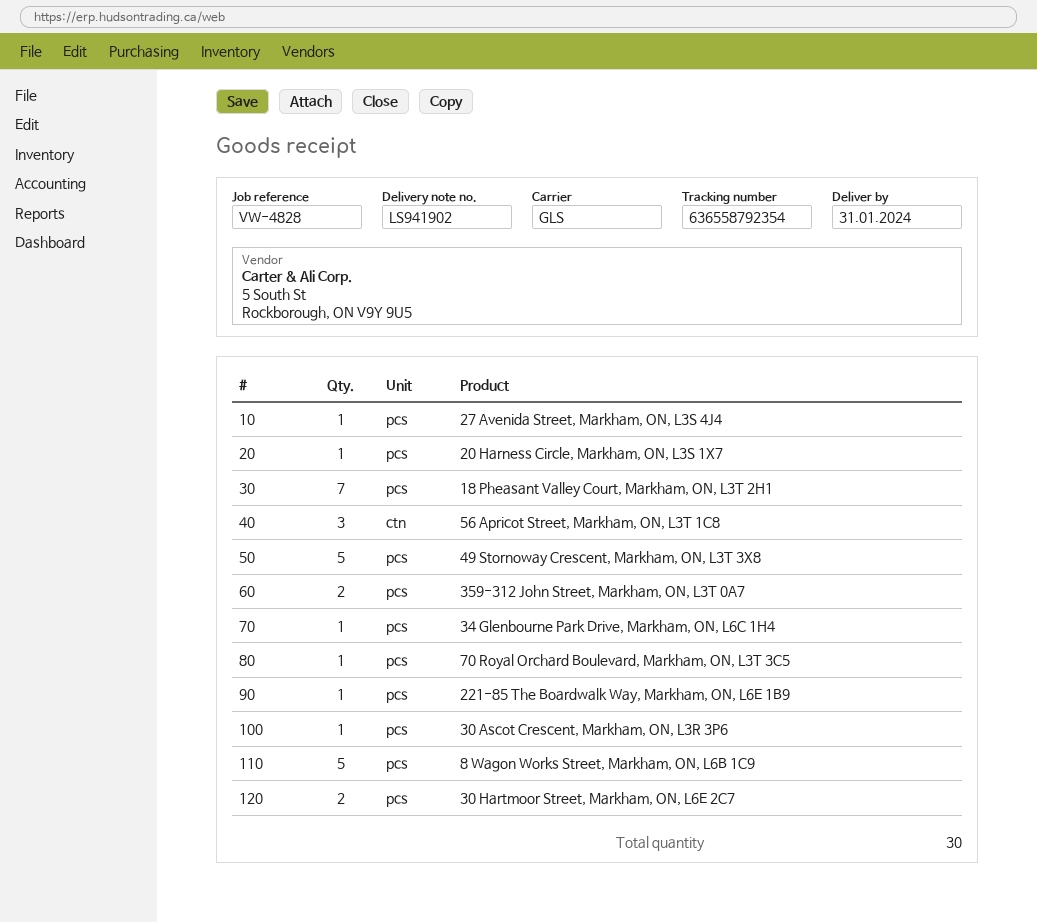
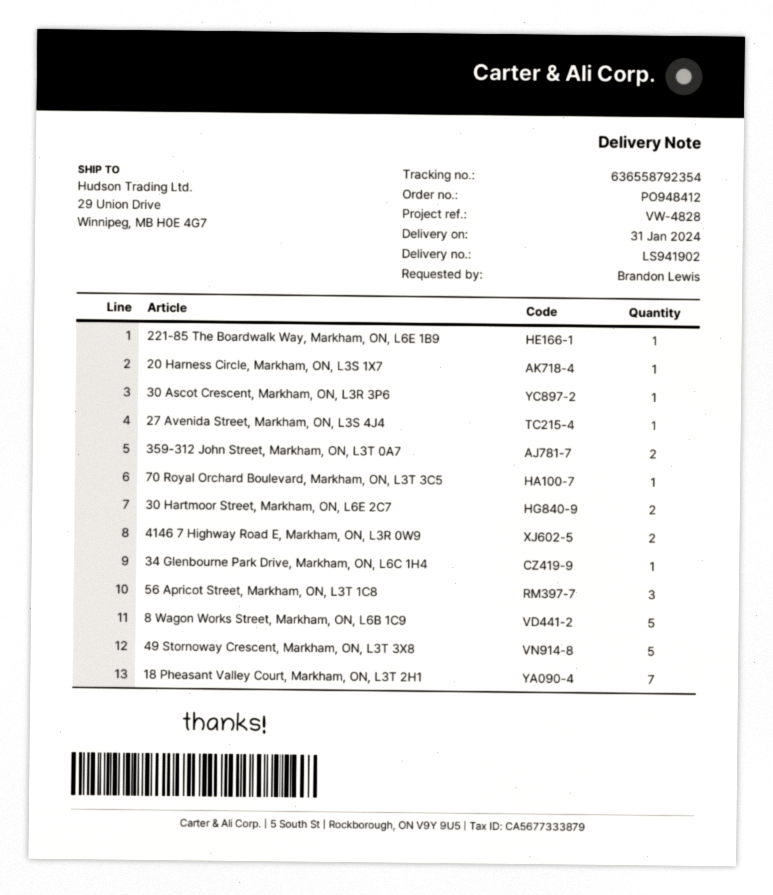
4146 7 Highway Road E, Markham, ON, L3R 0W9: none -> 2

